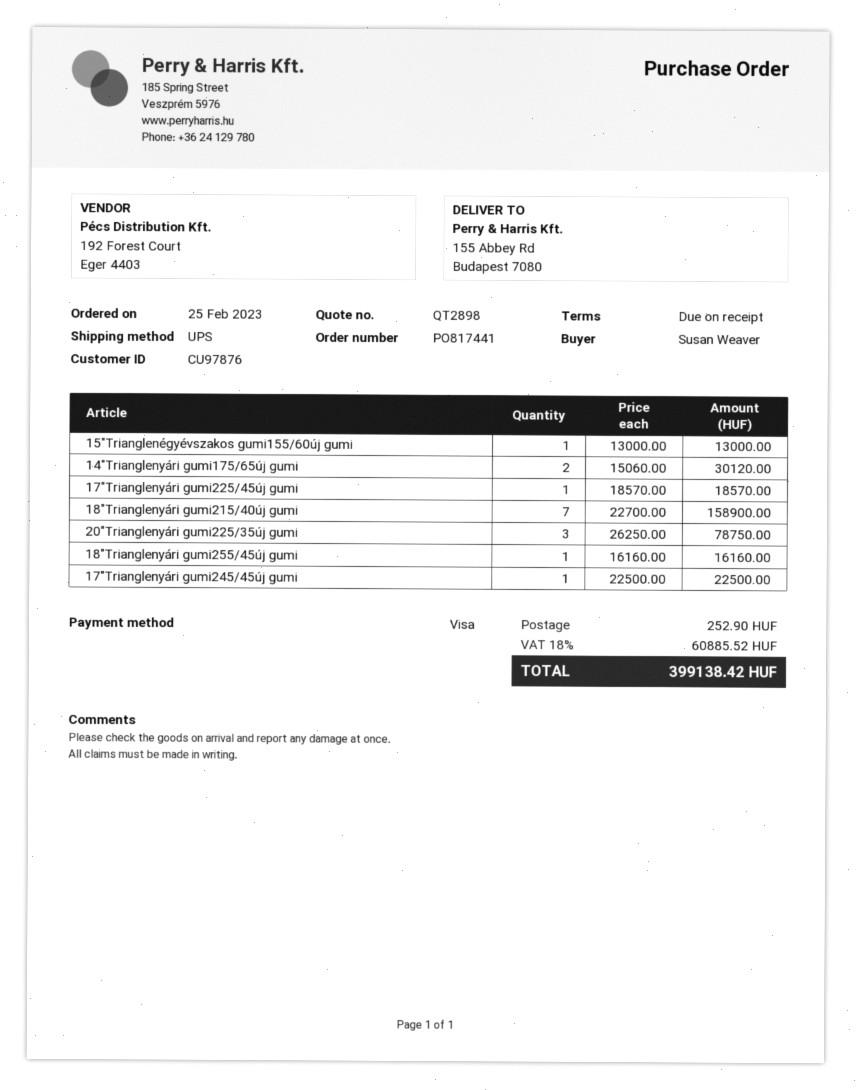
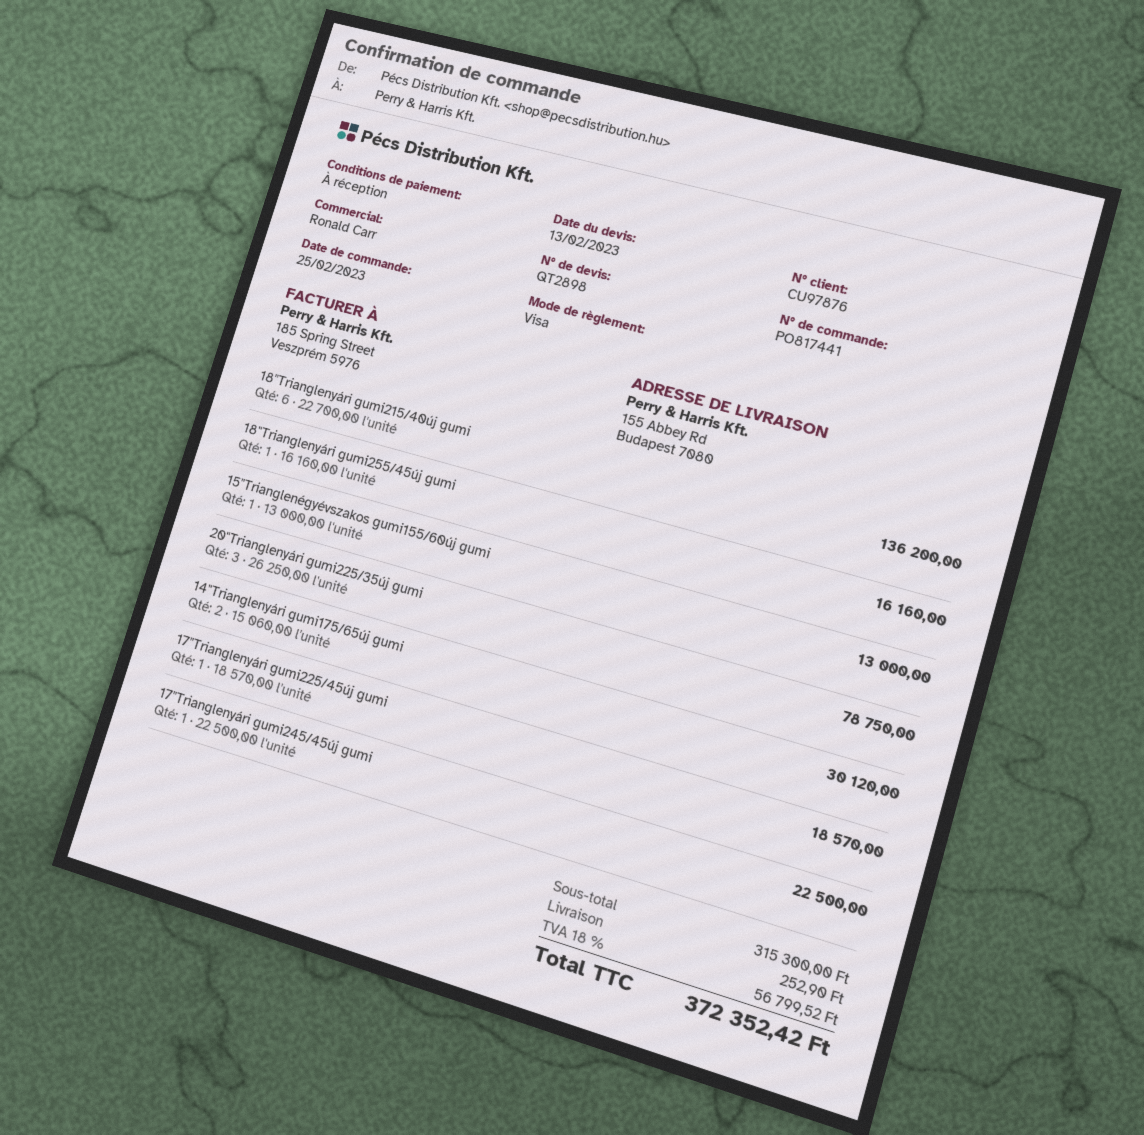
18"Trianglenyári gumi215/40új gumi: 7 x 22700.00 = 158900.00 -> 6 x 22700.00 = 136200.00
tax: 18% = 60885.52 -> 18% = 56799.52
total: 399138.42 -> 372352.42

